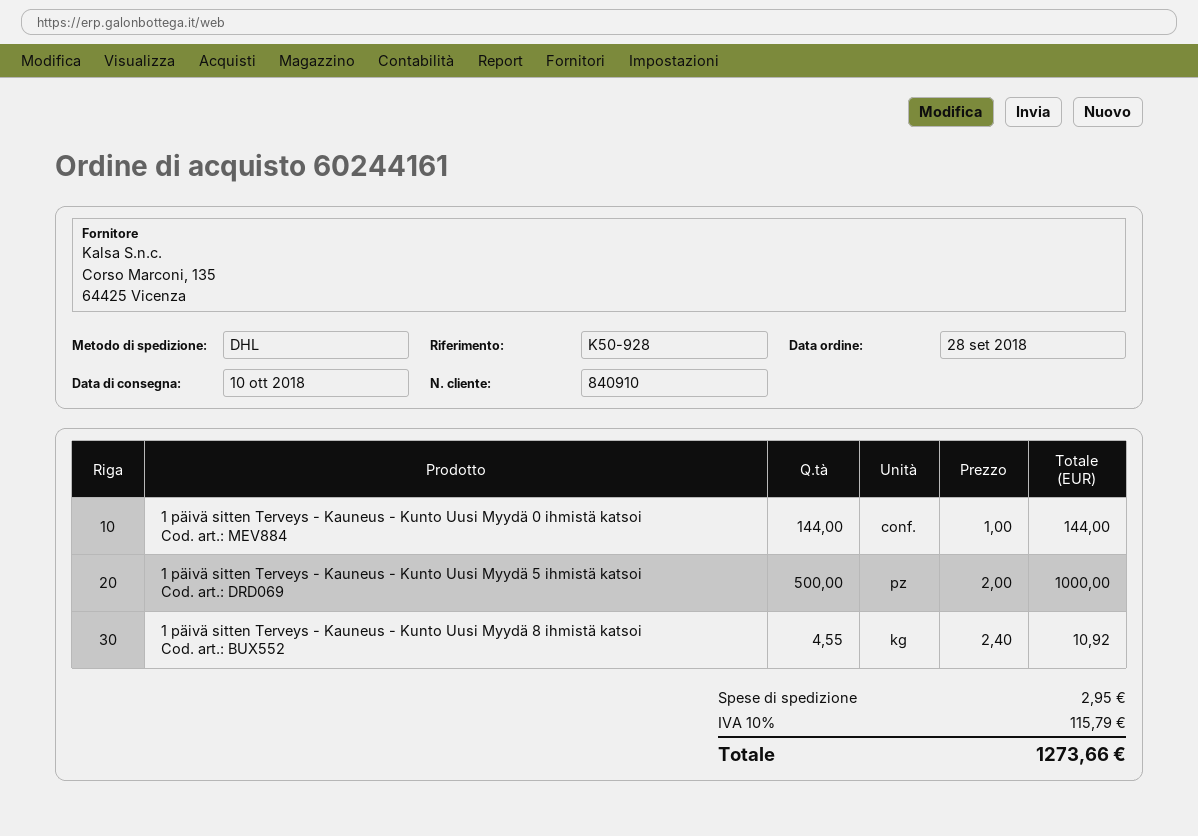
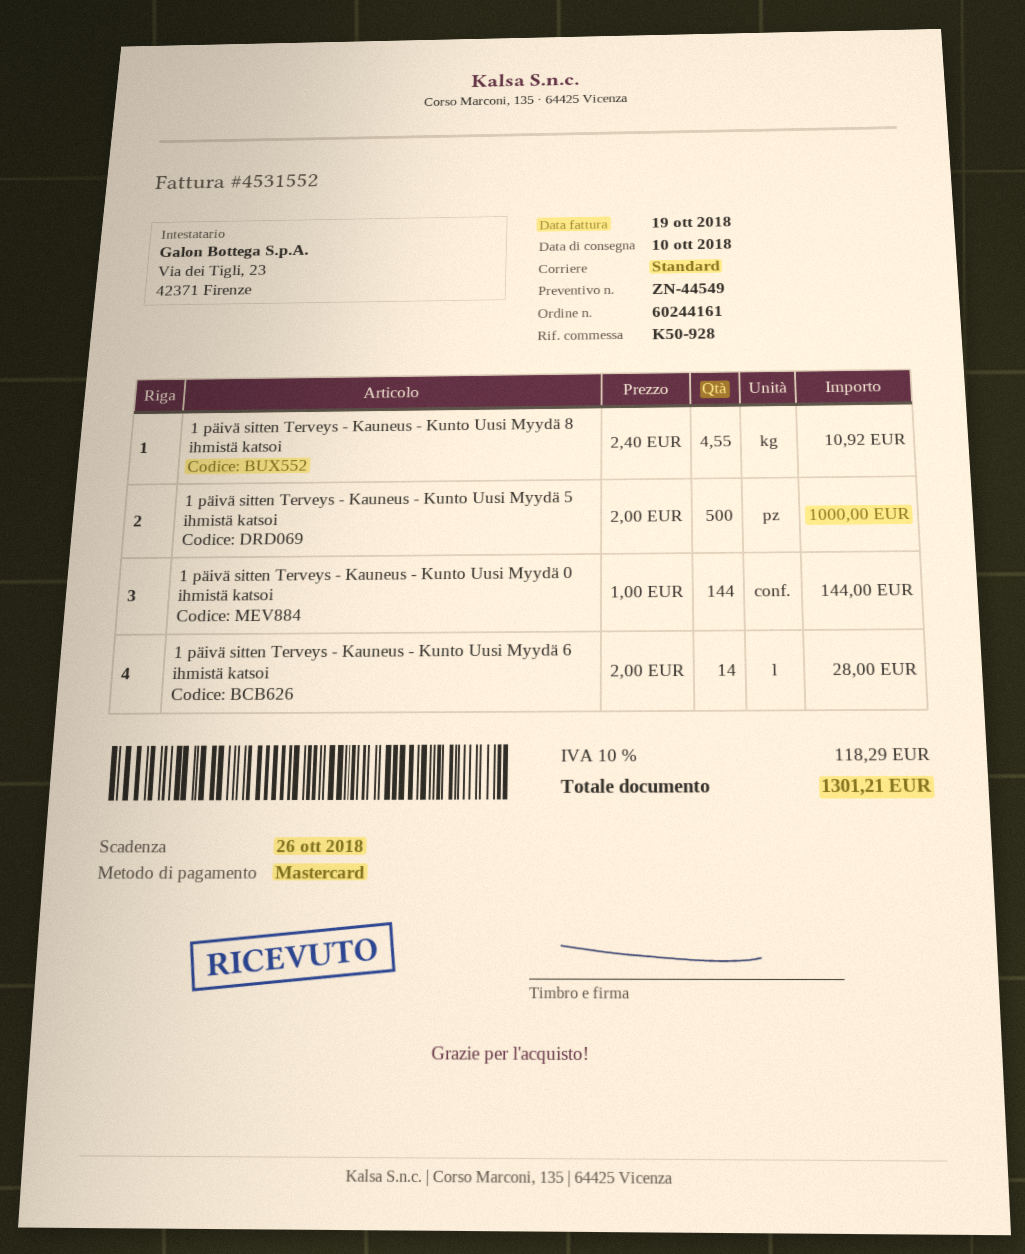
shipping method: DHL -> standard
1 päivä sitten Terveys - Kauneus - Kunto Uusi Myydä 6 ihmistä katsoi: none -> 14 x 2.00 = 28.00
shipping: 2.95 -> none
tax: 10% = 115.79 -> 10% = 118.29
total: 1273.66 -> 1301.21

